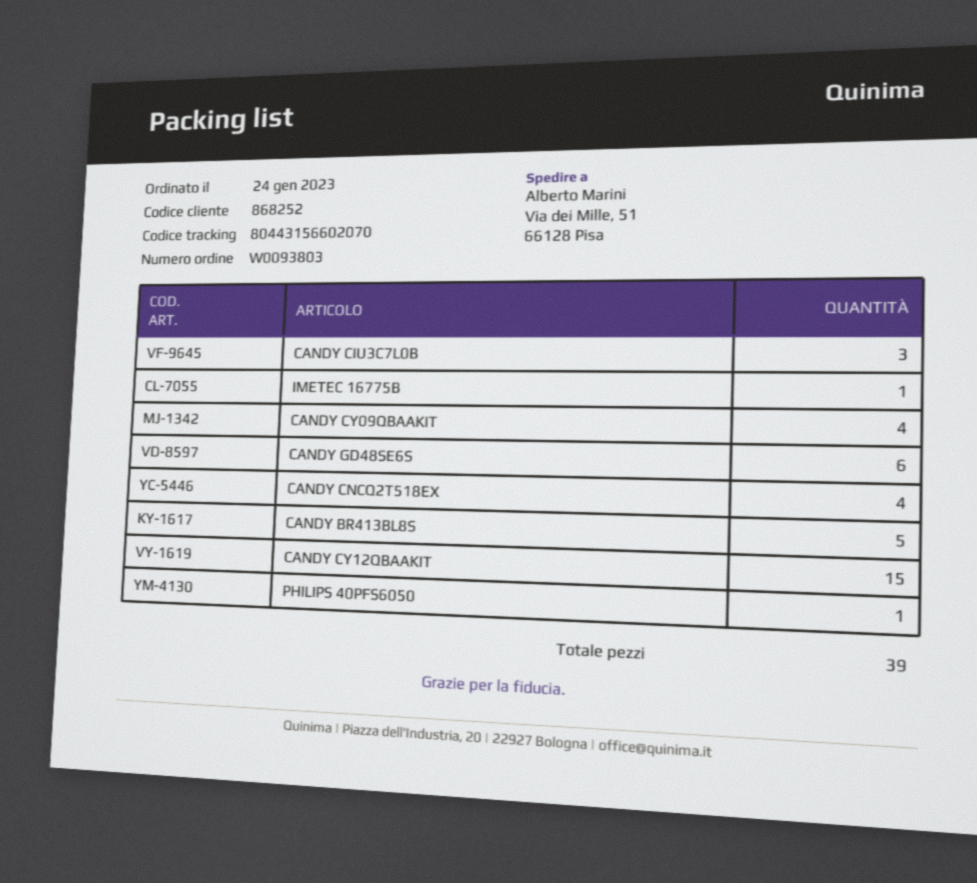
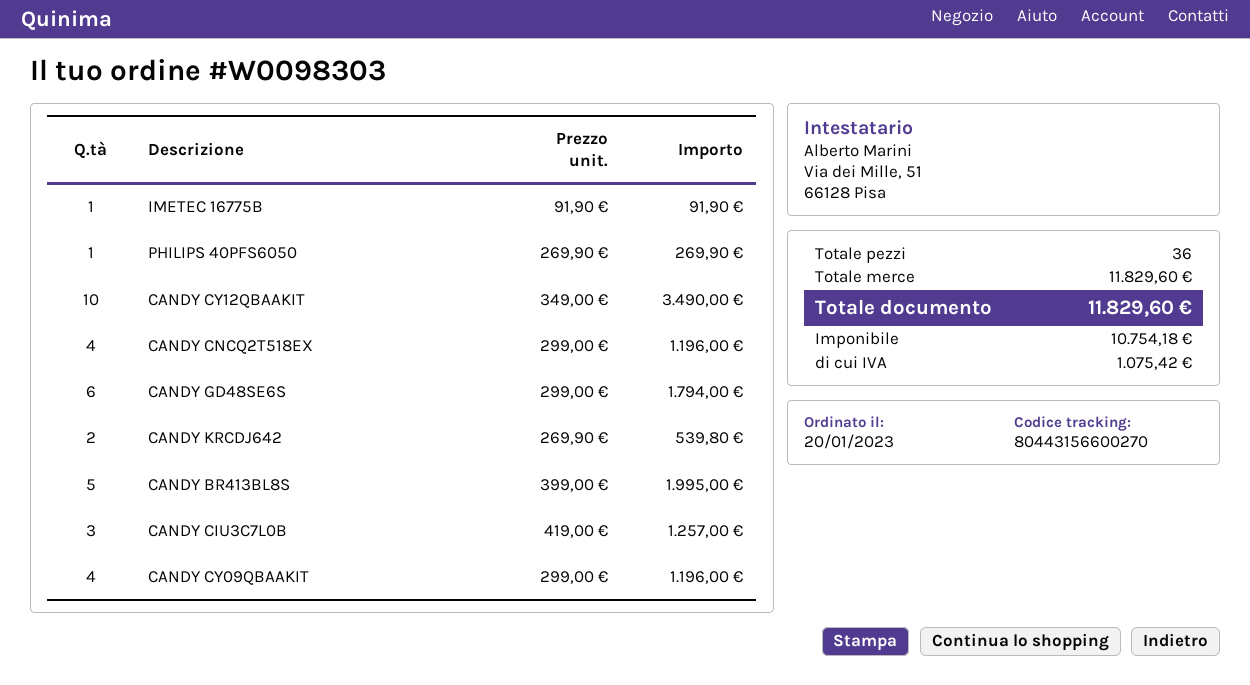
order number: W0093803 -> W0098303
order date: 2023-01-24 -> 2023-01-20
tracking number: 80443156602070 -> 80443156600270
CANDY CY12QBAAKIT: 15 -> 10
CANDY KRCDJ642: none -> 2
total quantity: 39 -> 36

